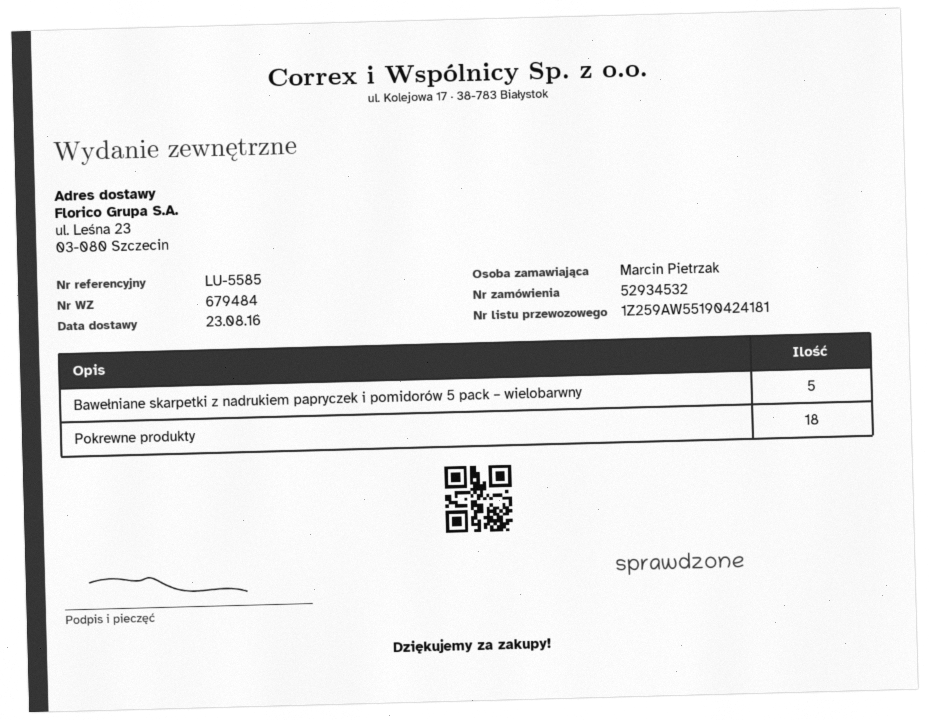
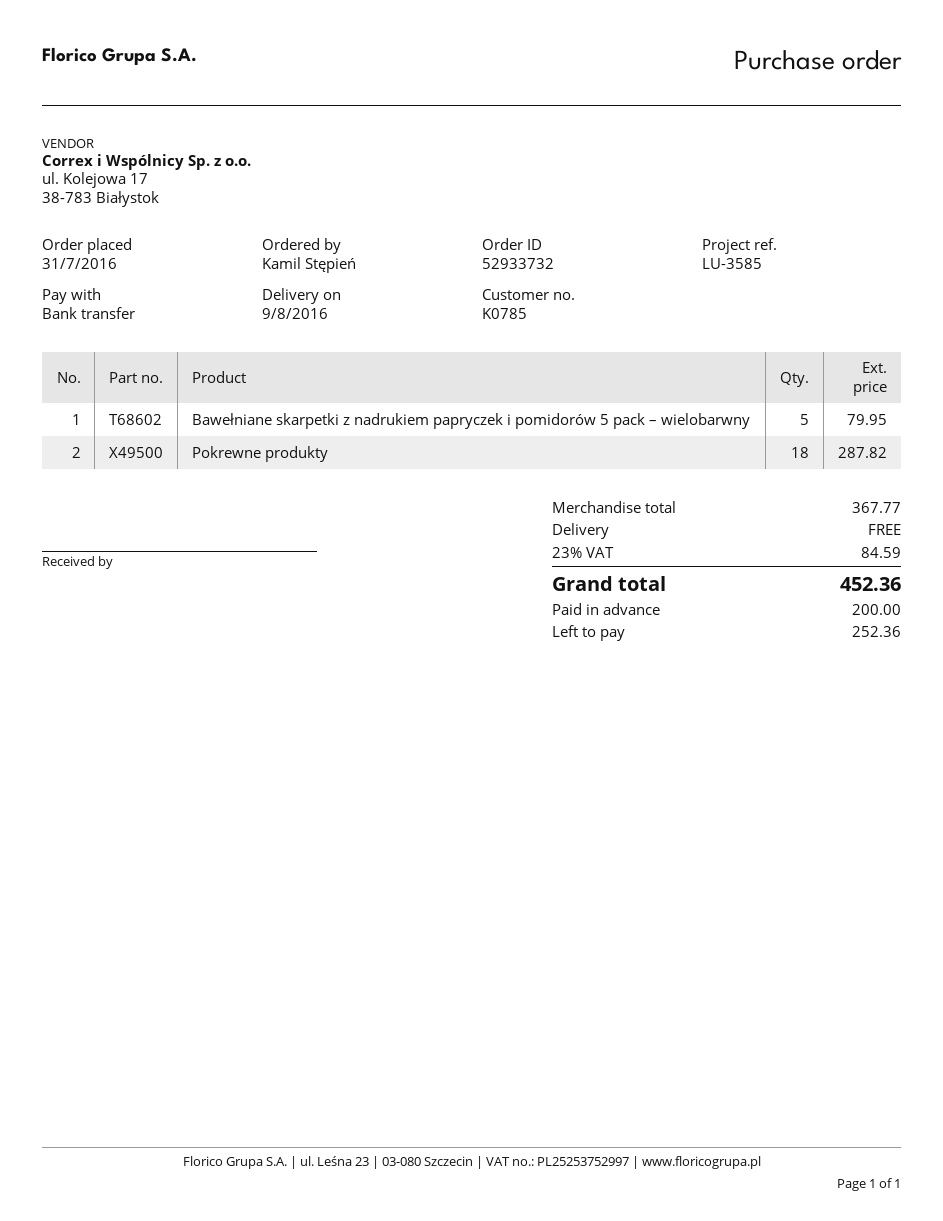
order number: 52934532 -> 52933732
delivery date: 2016-08-23 -> 2016-08-09
reference: LU-5585 -> LU-3585
ordered by: Marcin Pietrzak -> Kamil Stępień

